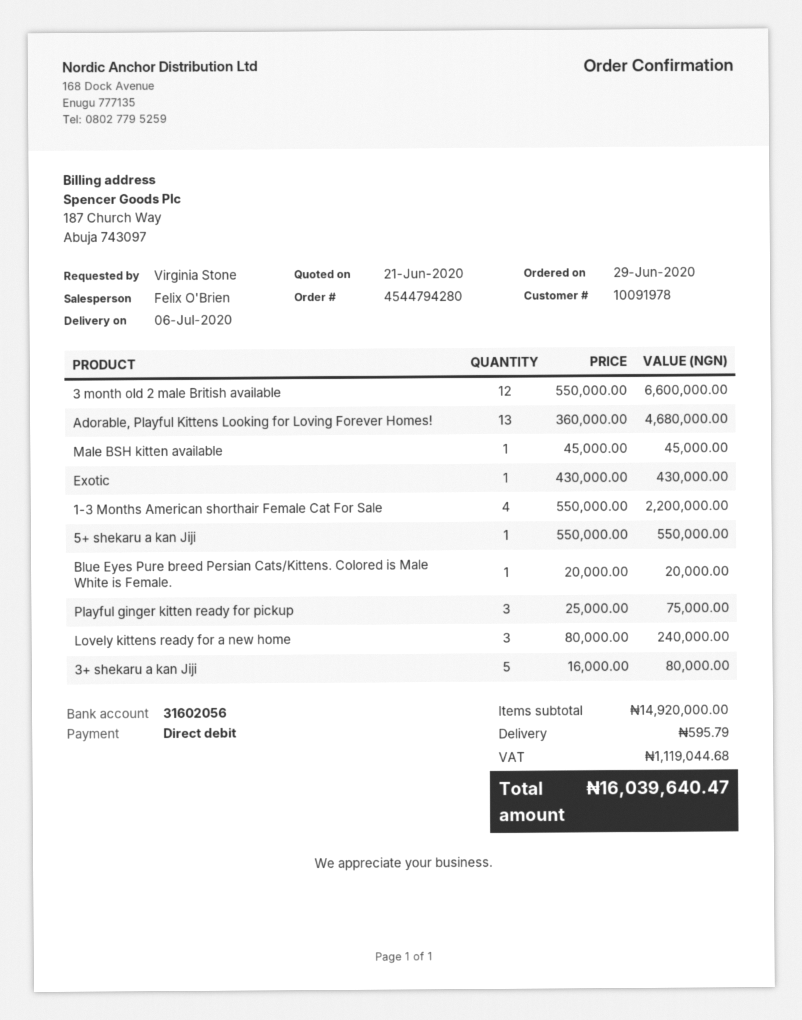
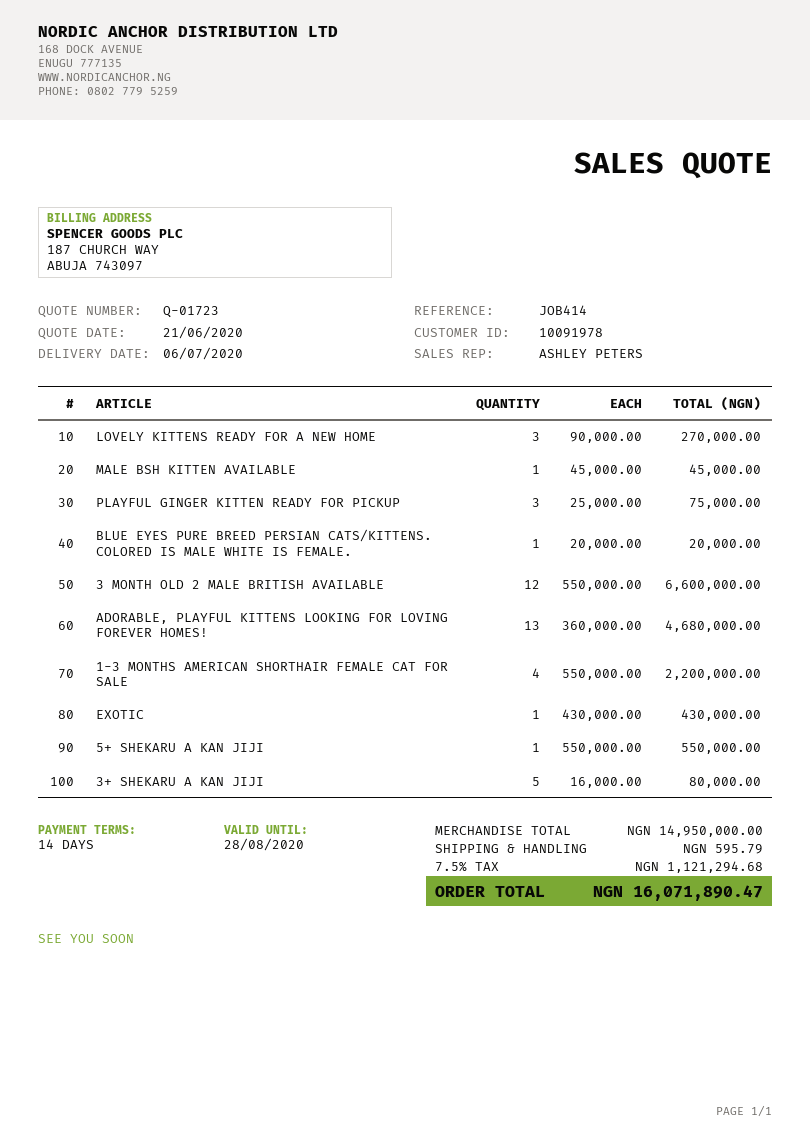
sales rep: Felix O'Brien -> ASHLEY PETERS
Lovely kittens ready for a new home: 3 x 80000.00 = 240000.00 -> 3 x 90000.00 = 270000.00
subtotal: 14920000.00 -> 14950000.00
tax: 1119044.68 -> 1121294.68
total: 16039640.47 -> 16071890.47

